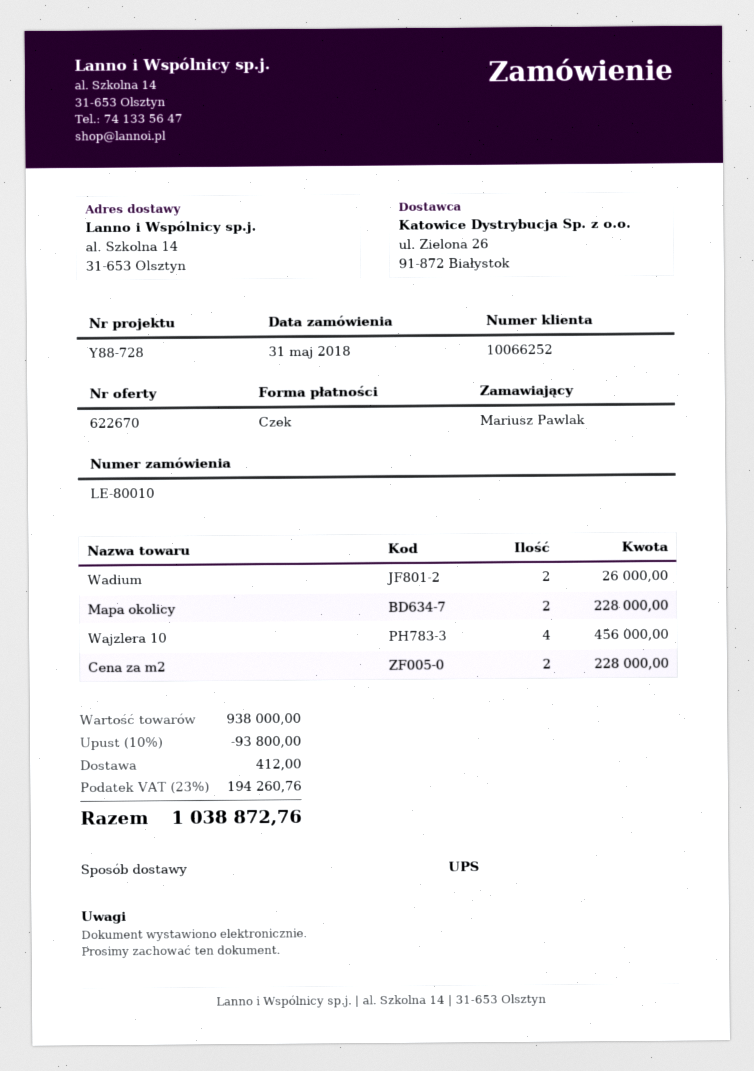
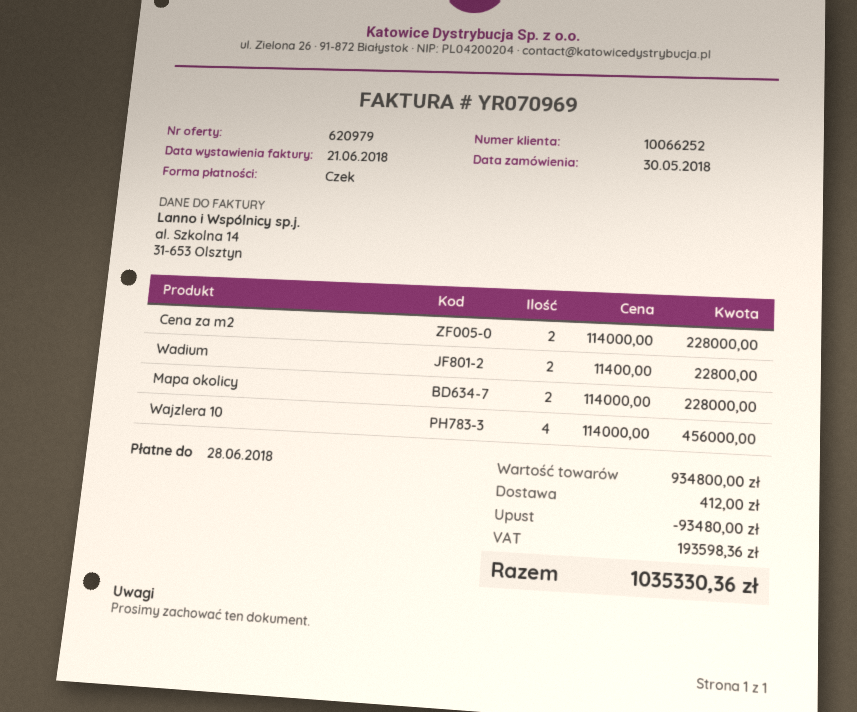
quote number: 622670 -> 620979
order date: 2018-05-31 -> 2018-05-30
Wadium: 2 for 26000.00 -> 2 for 22800.00
subtotal: 938000.00 -> 934800.00
discount: 93800.00 -> 93480.00
tax: 194260.76 -> 193598.36
total: 1038872.76 -> 1035330.36

